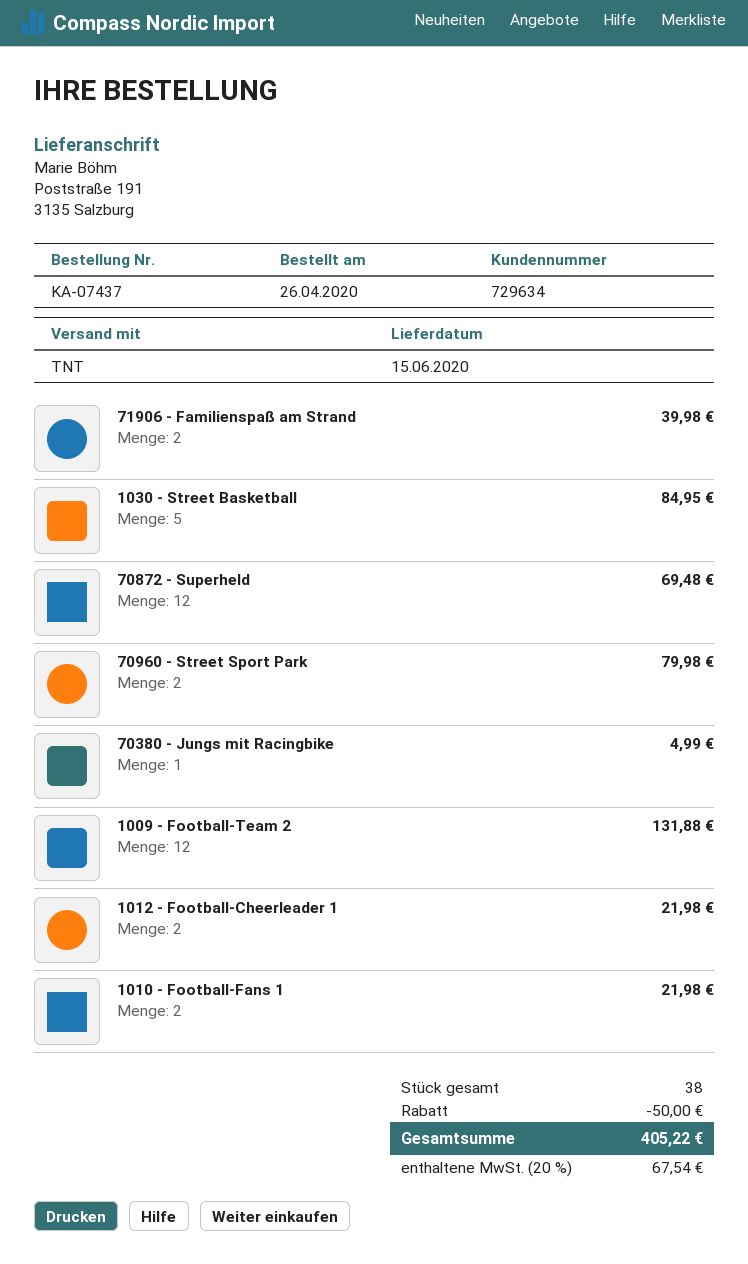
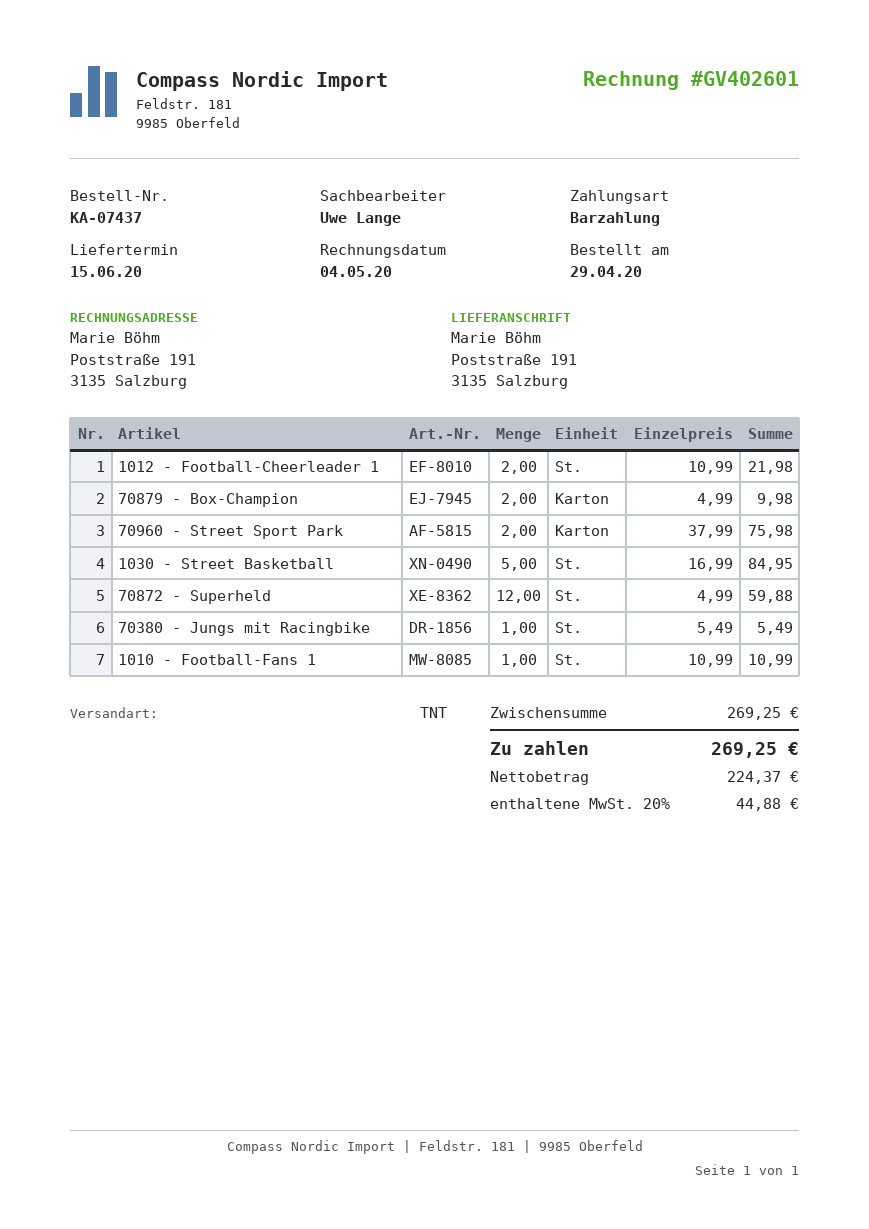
order date: 2020-04-26 -> 2020-04-29
71906 - Familienspaß am Strand: 2 for 39.98 -> none
70872 - Superheld: 12 for 69.48 -> 12 for 59.88
70960 - Street Sport Park: 2 for 79.98 -> 2 for 75.98
70380 - Jungs mit Racingbike: 1 for 4.99 -> 1 for 5.49
1009 - Football-Team 2: 12 for 131.88 -> none
1010 - Football-Fans 1: 2 for 21.98 -> 1 for 10.99
70879 - Box-Champion: none -> 2 for 9.98
discount: 50.00 -> none
tax: 20% = 67.54 -> 20% = 44.88
total: 405.22 -> 269.25

